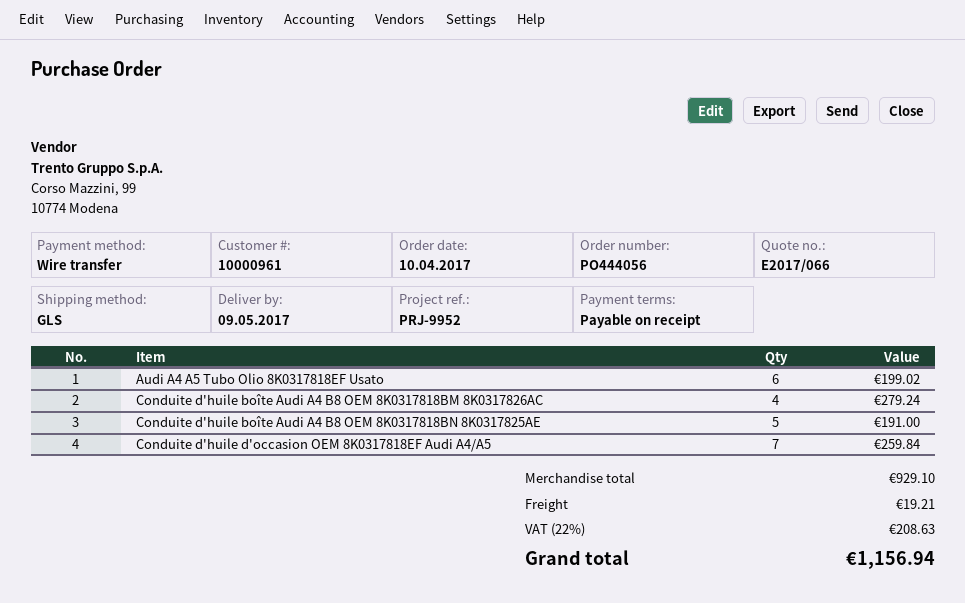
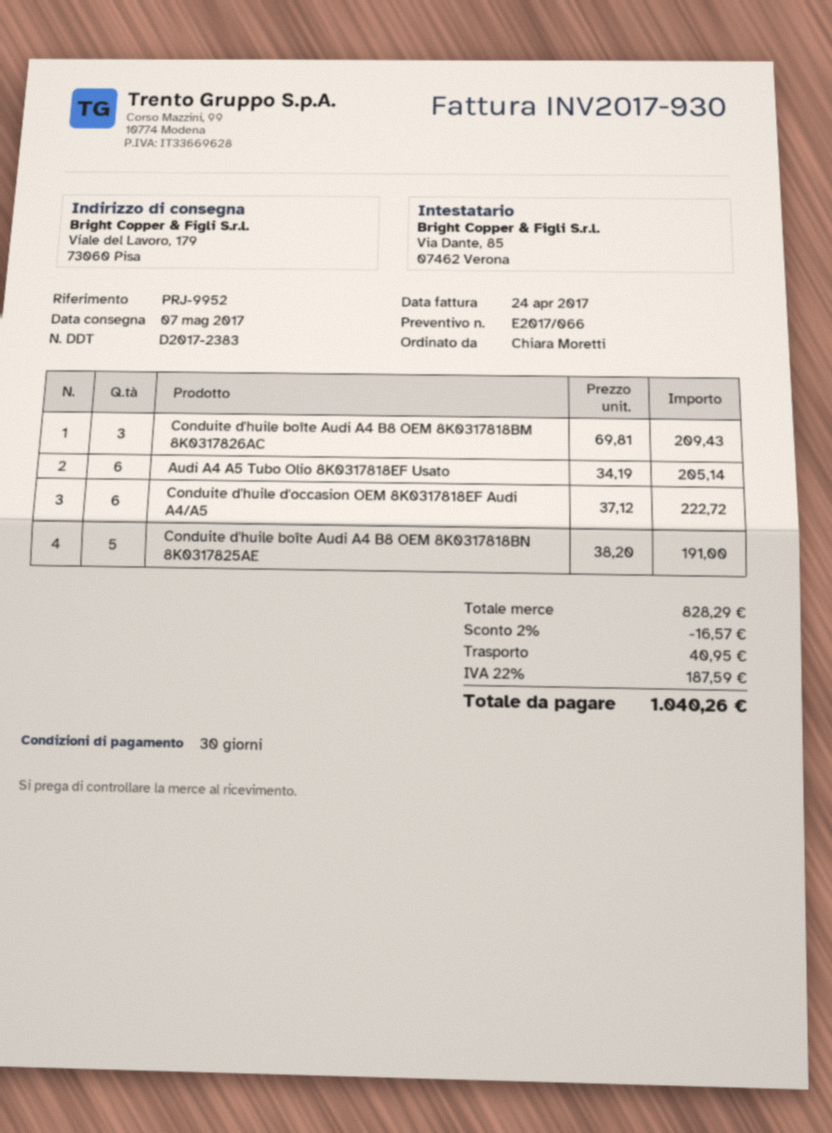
delivery date: 2017-05-09 -> 2017-05-07
payment terms: on receipt -> 30 days
Audi A4 A5 Tubo Olio 8K0317818EF Usato: 6 for 199.02 -> 6 for 205.14
Conduite d'huile boîte Audi A4 B8 OEM 8K0317818BM 8K0317826AC: 4 for 279.24 -> 3 for 209.43
Conduite d'huile d'occasion OEM 8K0317818EF Audi A4/A5: 7 for 259.84 -> 6 for 222.72
subtotal: 929.10 -> 828.29
discount: none -> 2% = 16.57
shipping: 19.21 -> 40.95
tax: 22% = 208.63 -> 22% = 187.59
total: 1156.94 -> 1040.26

